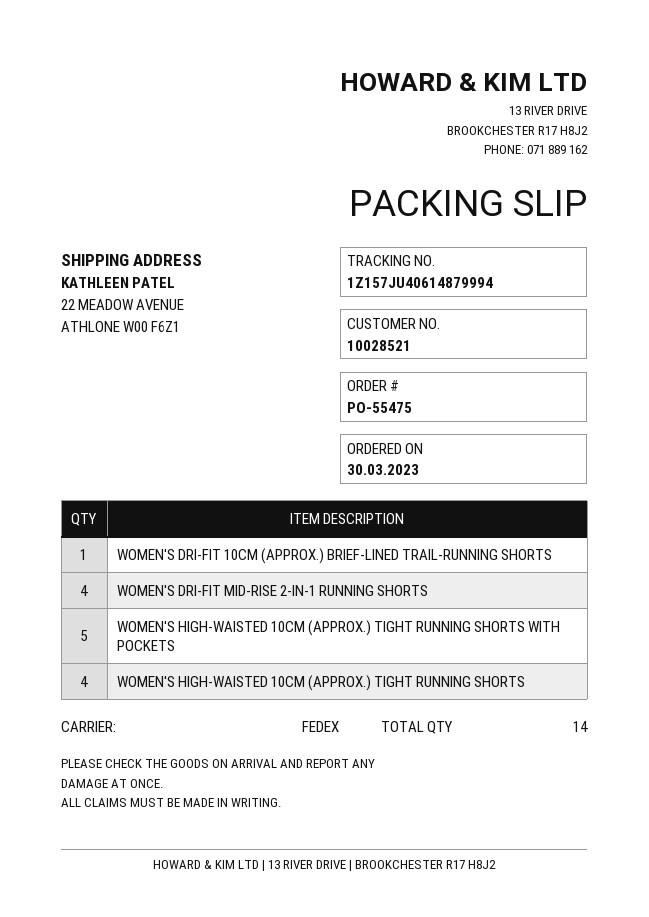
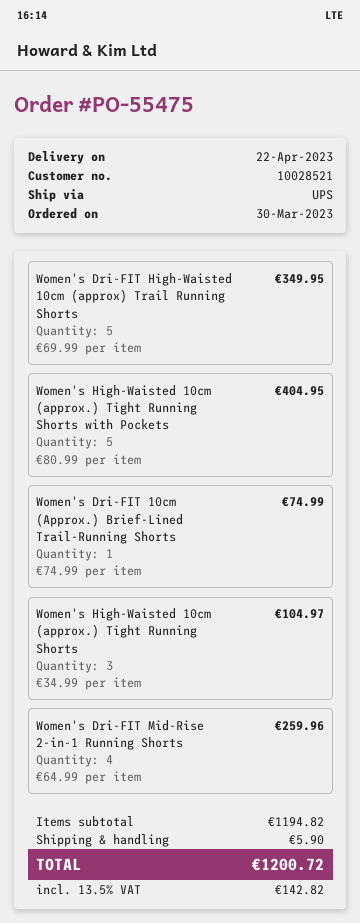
shipping method: FedEx -> UPS
WOMEN'S HIGH-WAISTED 10CM (APPROX.) TIGHT RUNNING SHORTS: 4 -> 3
Women's Dri-FIT High-Waisted 10cm (approx) Trail Running Shorts: none -> 5

